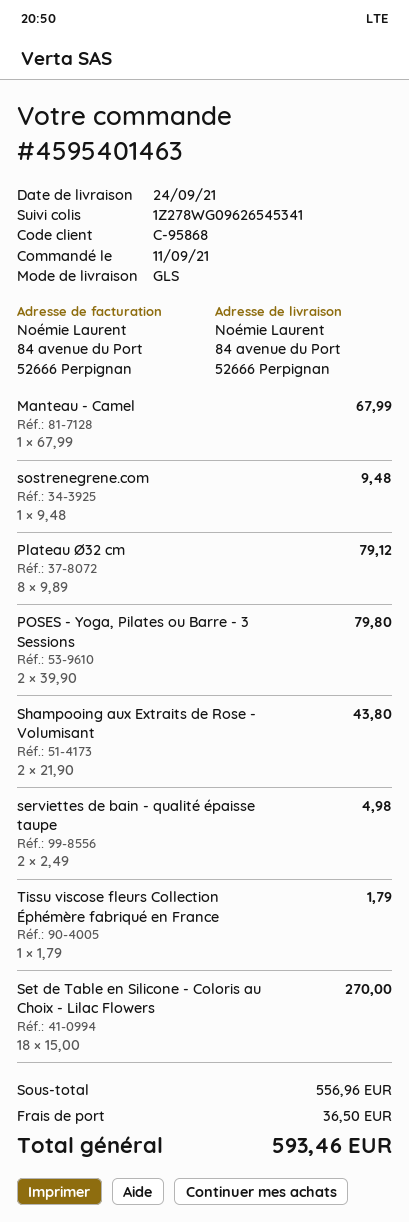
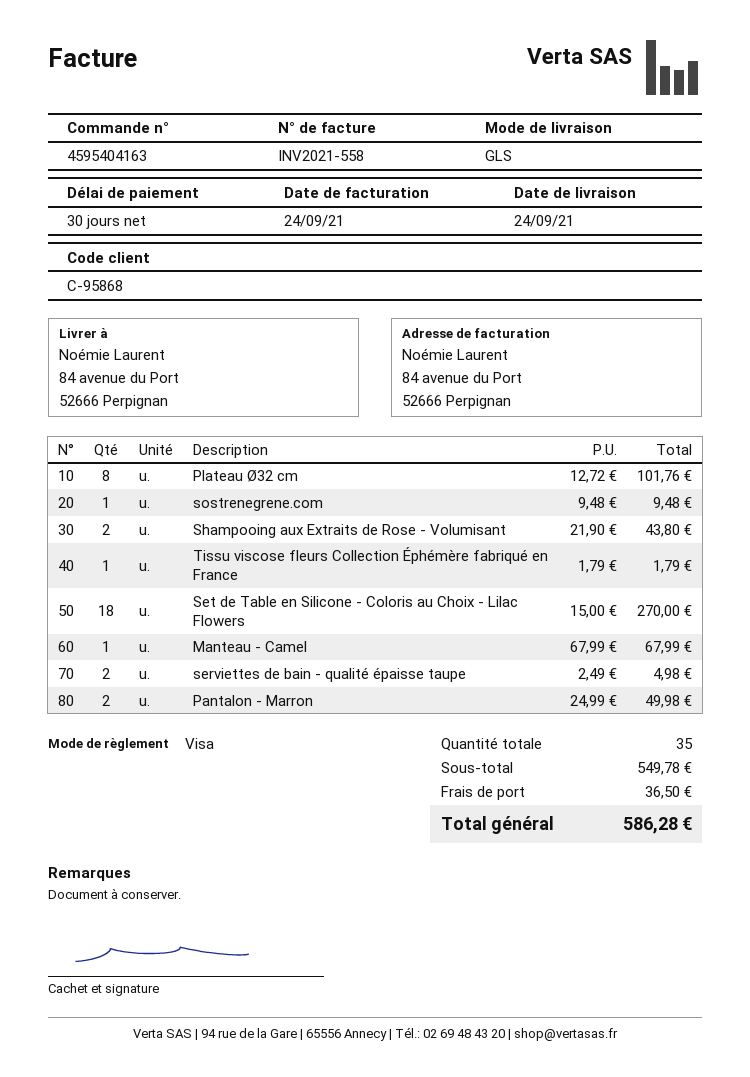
order number: 4595401463 -> 4595404163
Plateau Ø32 cm: 8 x 9.89 = 79.12 -> 8 x 12.72 = 101.76
POSES - Yoga, Pilates ou Barre - 3 Sessions: 2 x 39.90 = 79.80 -> none
Pantalon - Marron: none -> 2 x 24.99 = 49.98
subtotal: 556.96 -> 549.78
total: 593.46 -> 586.28

